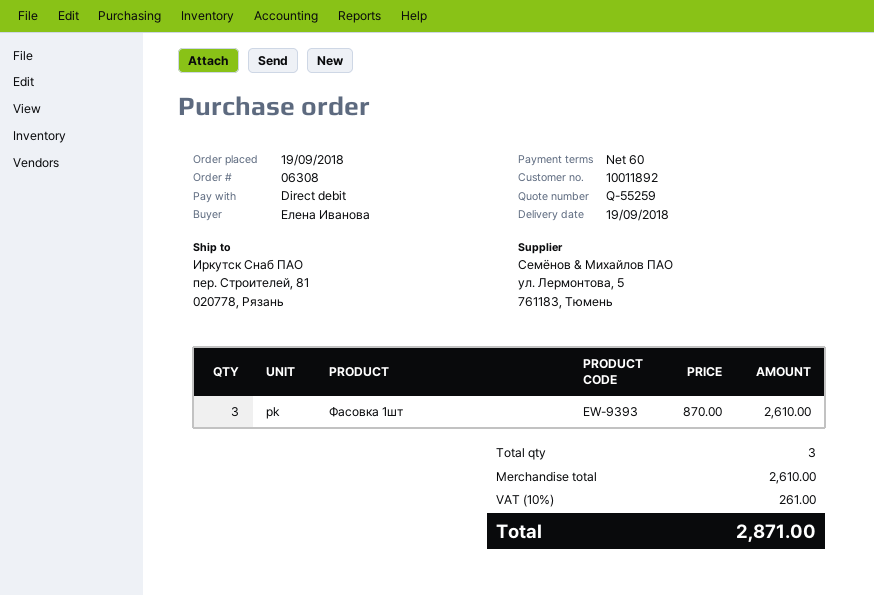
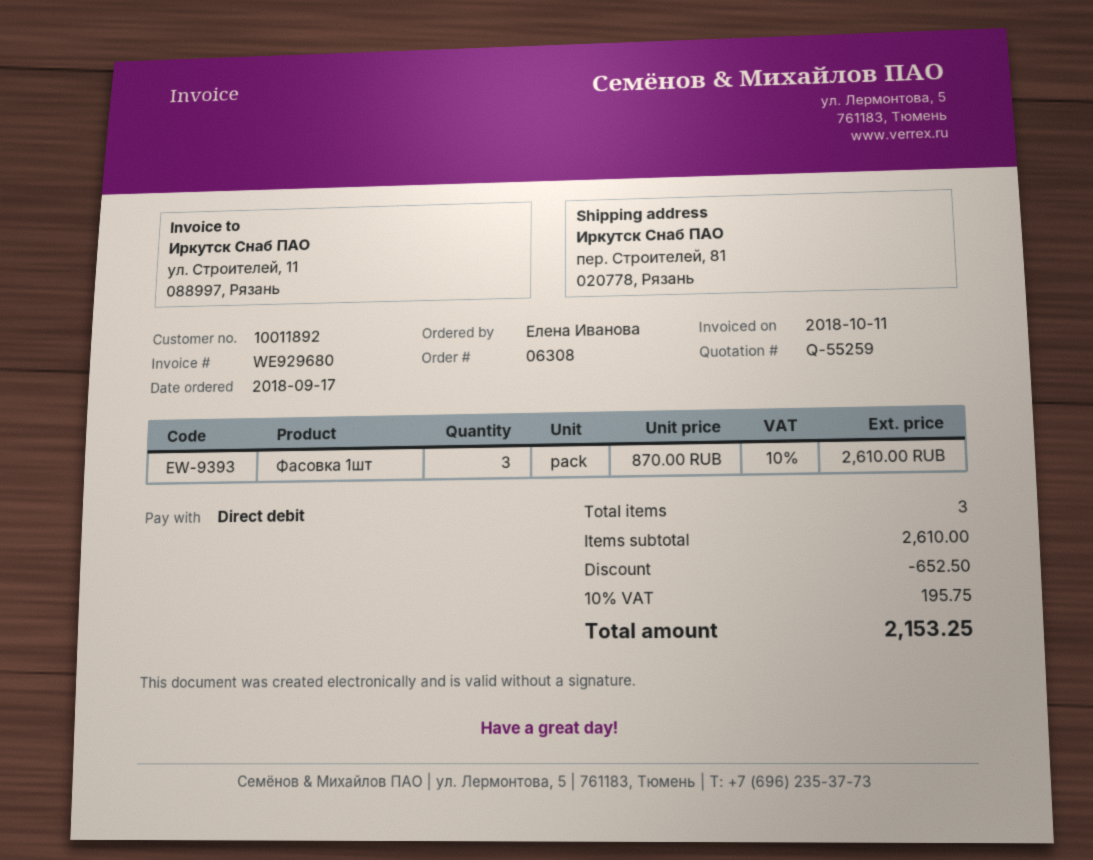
order date: 2018-09-19 -> 2018-09-17
discount: none -> 652.50
tax: 10% = 261.00 -> 10% = 195.75
total: 2871.00 -> 2153.25

